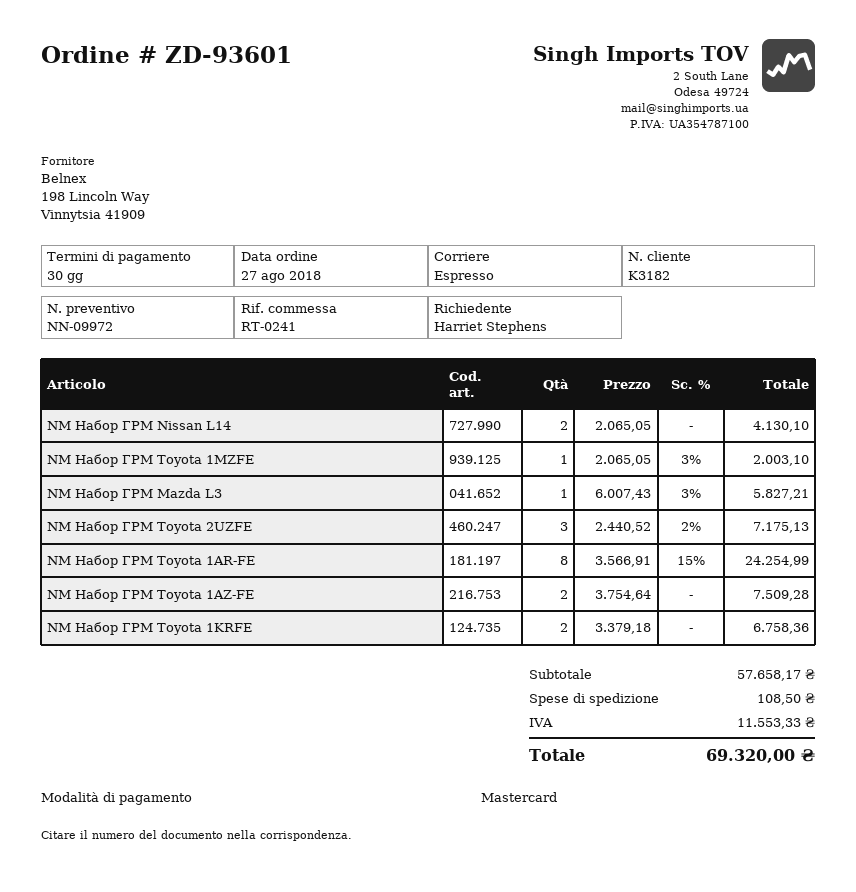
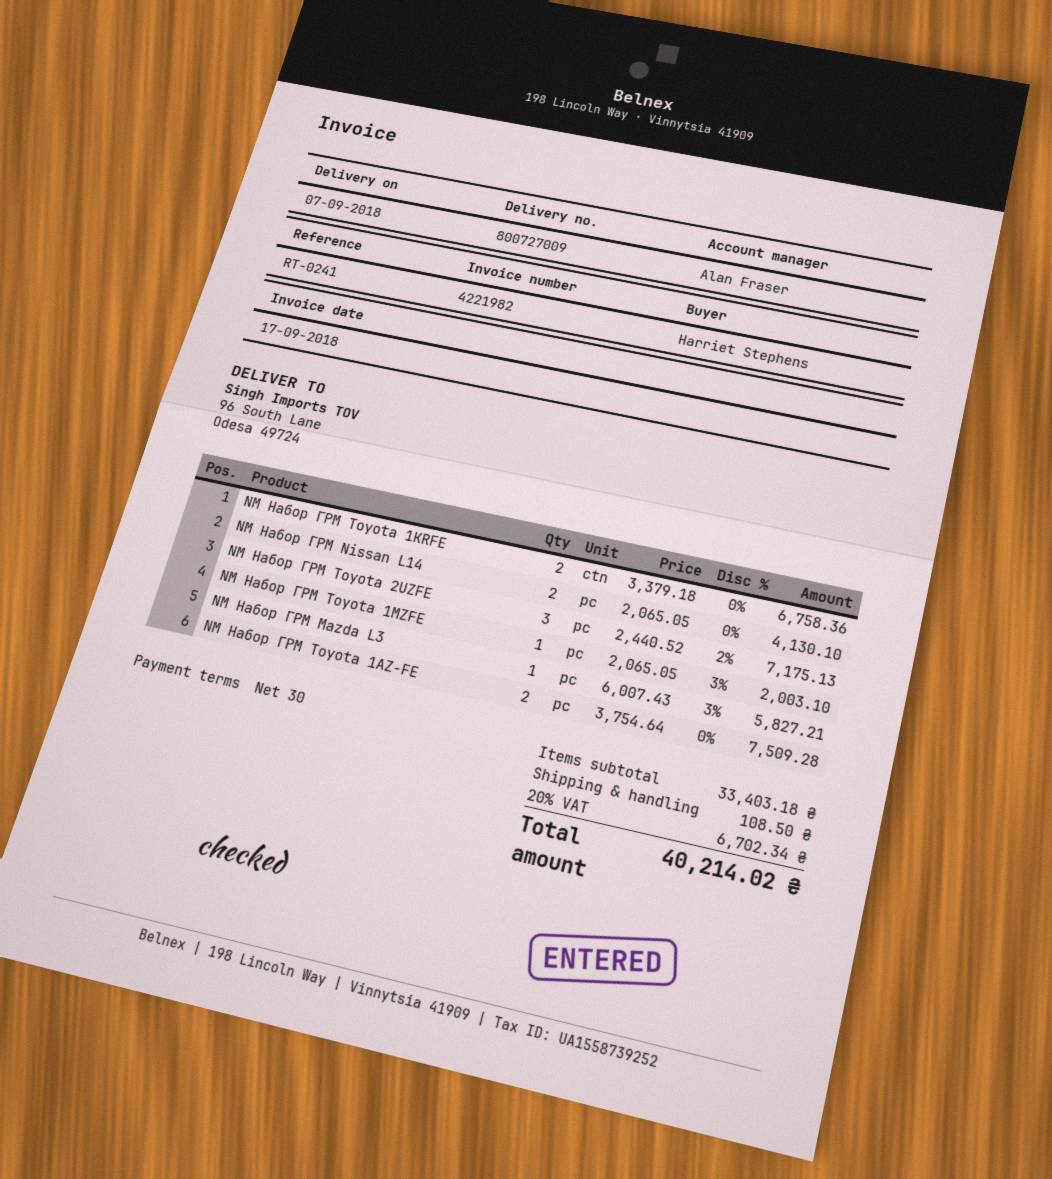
NM Набор ГРМ Toyota 1AR-FE: 8 x 3566.91 - 15% = 24254.99 -> none
subtotal: 57658.17 -> 33403.18
tax: 11553.33 -> 6702.34
total: 69320.00 -> 40214.02

